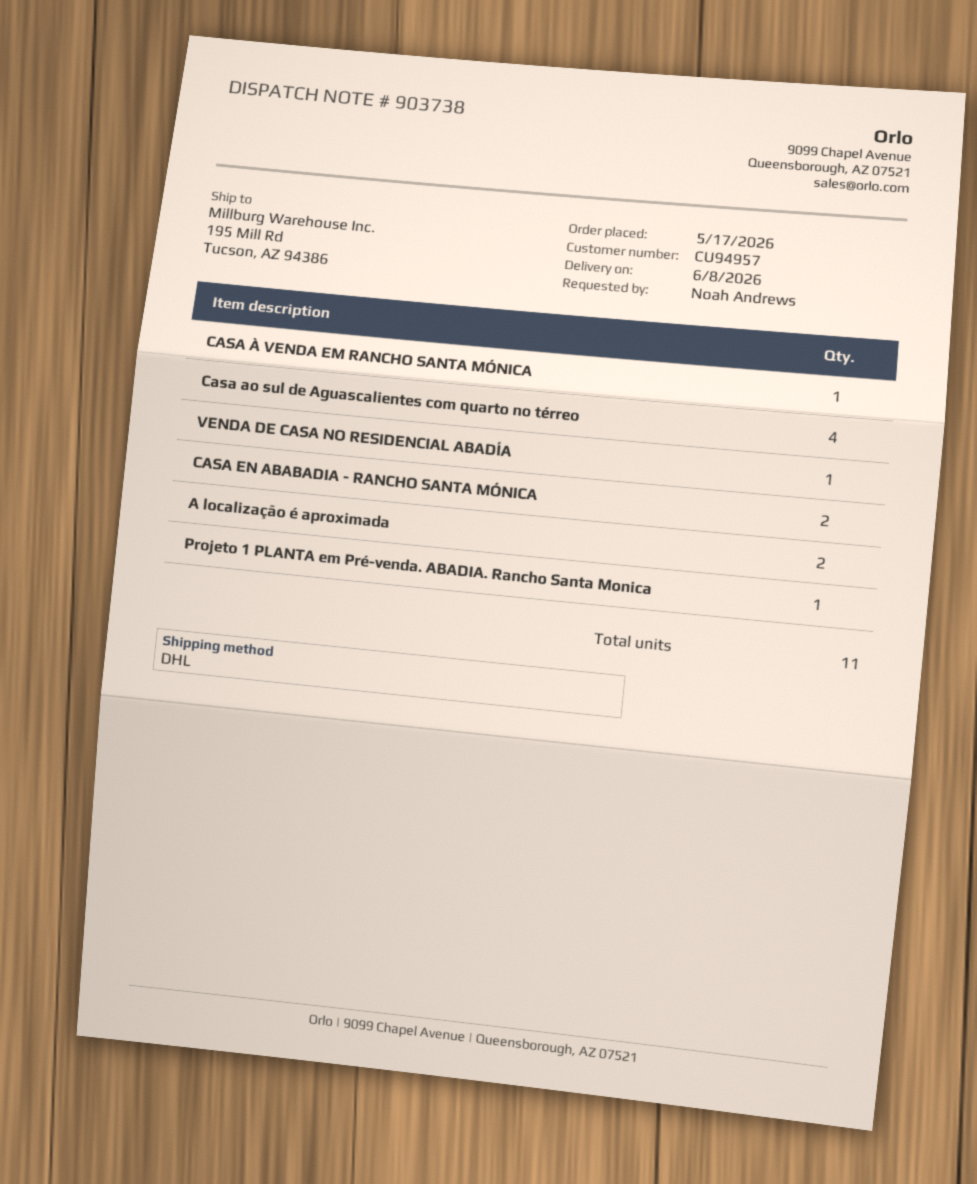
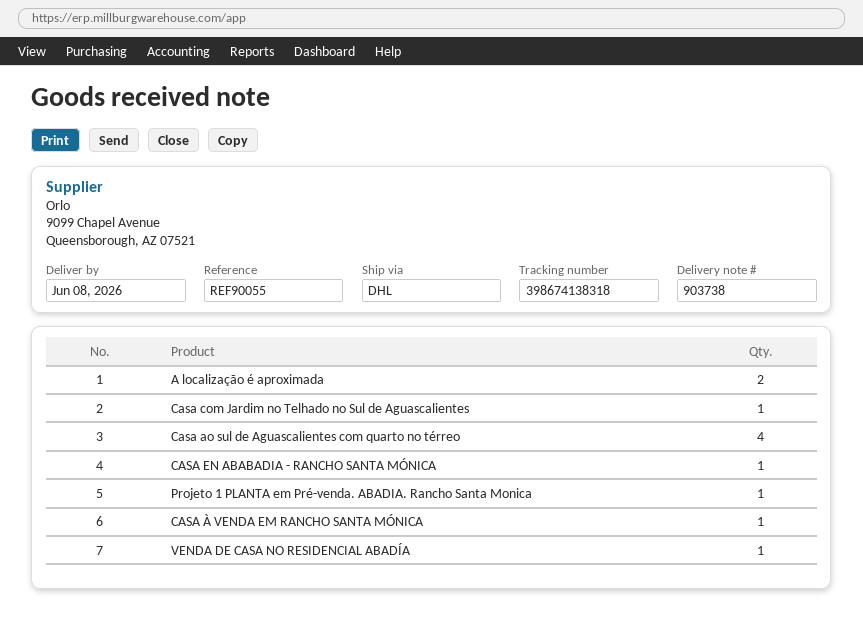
CASA EN ABABADIA - RANCHO SANTA MÓNICA: 2 -> 1
Casa com Jardim no Telhado no Sul de Aguascalientes: none -> 1

